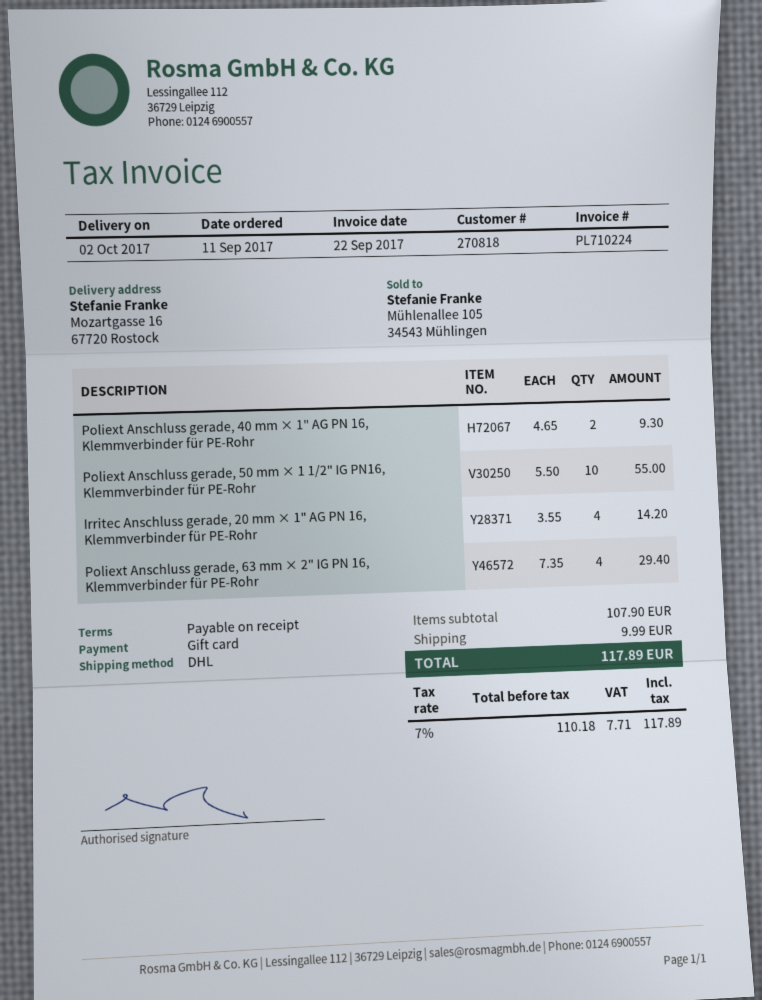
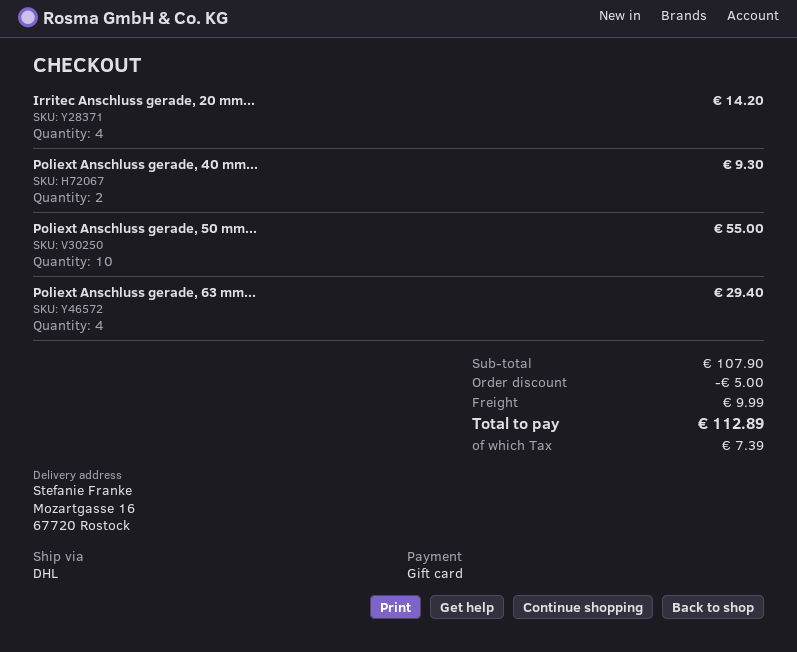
discount: none -> 5.00
tax: 7.71 -> 7.39
total: 117.89 -> 112.89

